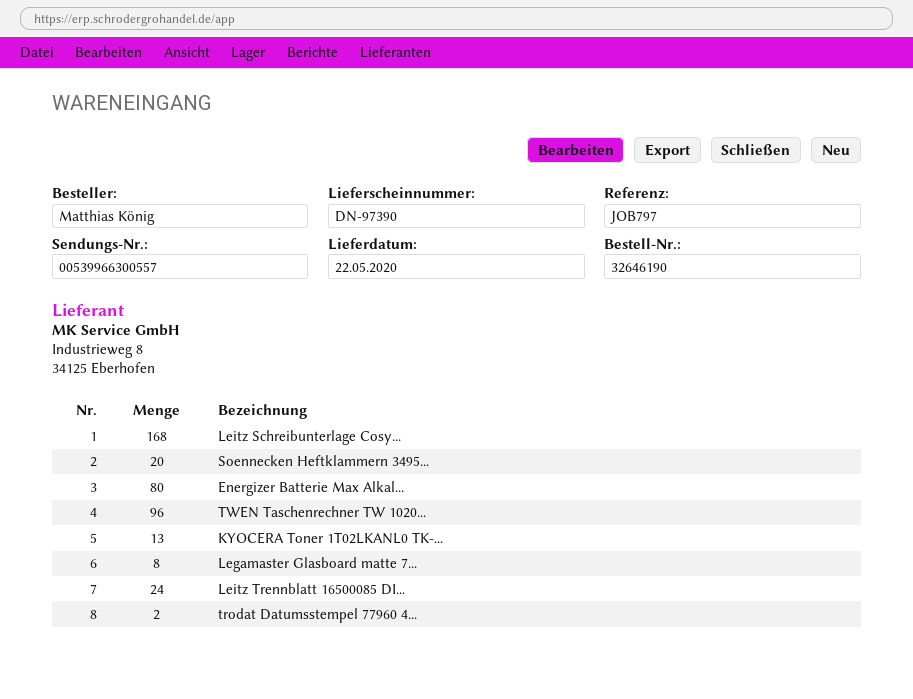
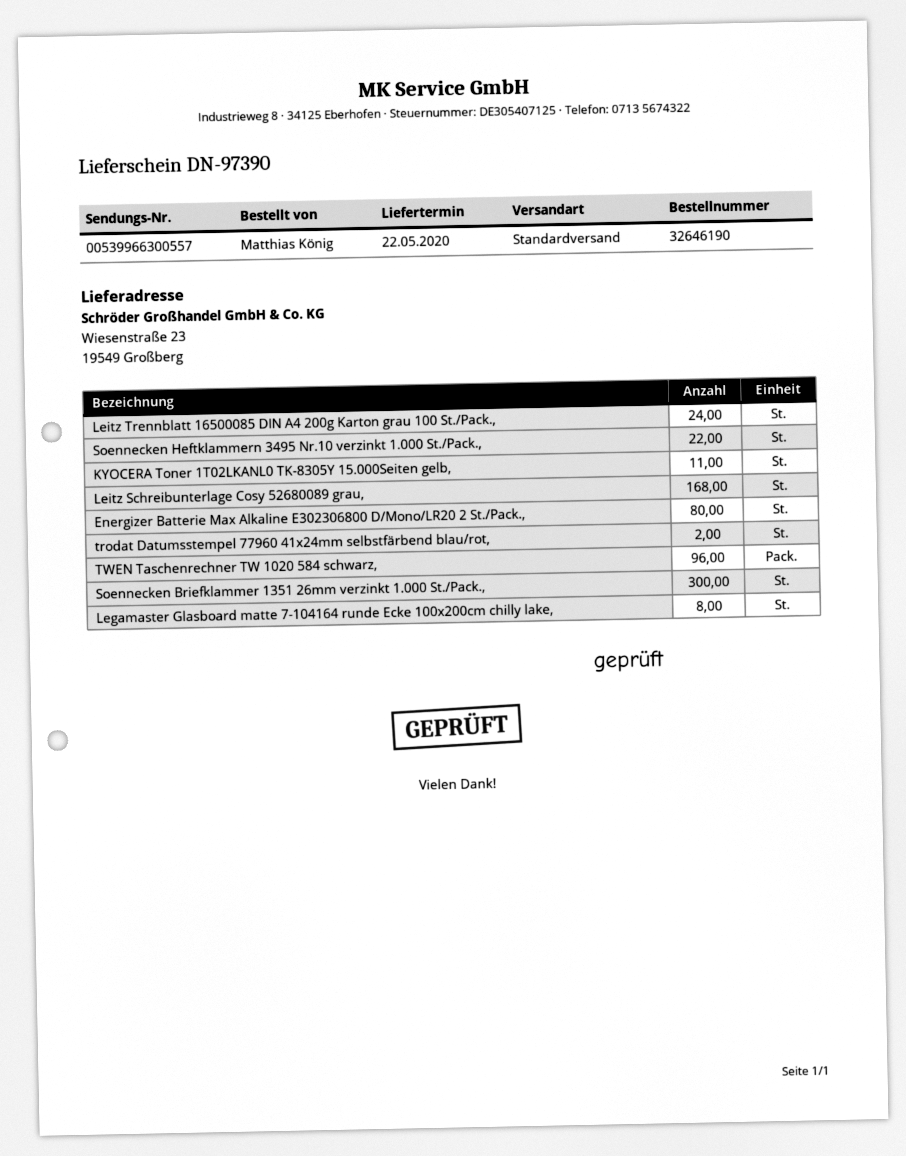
Soennecken Heftklammern 3495...: 20 -> 22
KYOCERA Toner 1T02LKANL0 TK-...: 13 -> 11
Soennecken Briefklammer 1351 26mm verzinkt 1.000 St./Pack.,: none -> 300

